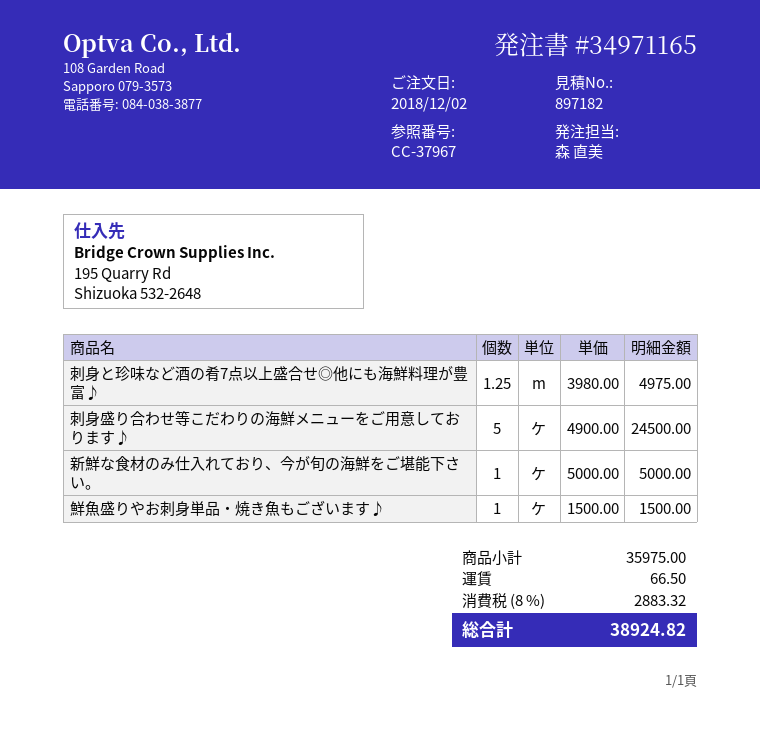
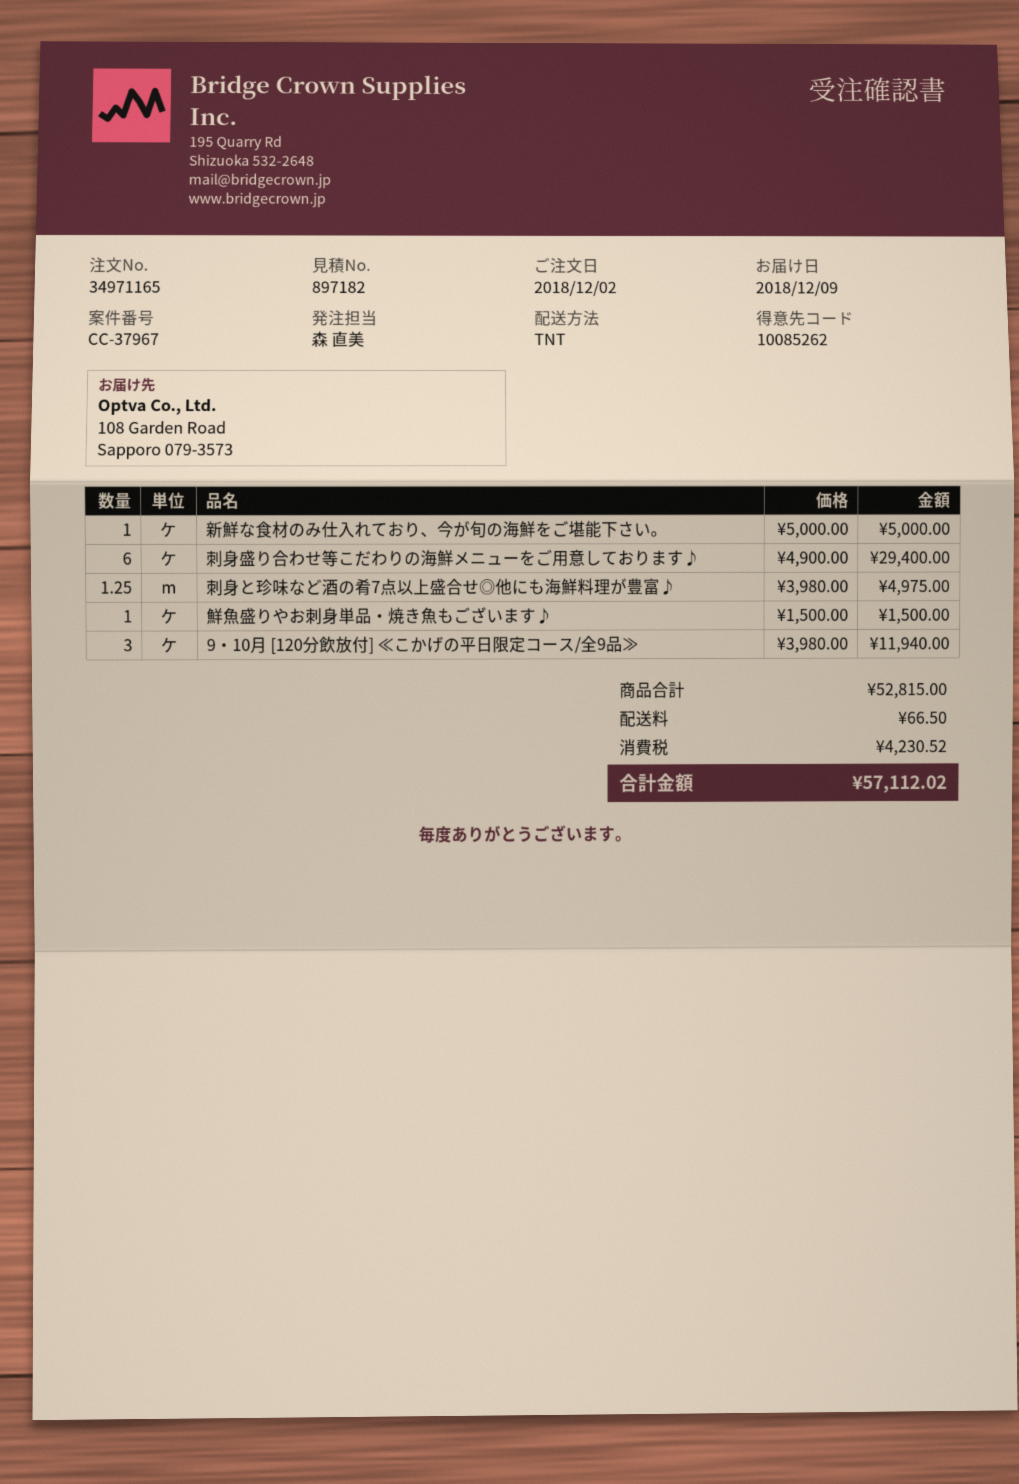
刺身盛り合わせ等こだわりの海鮮メニューをご用意しております♪: 5 x 4900.00 = 24500.00 -> 6 x 4900.00 = 29400.00
9・10月 [120分飲放付] ≪こかげの平日限定コース/全9品≫: none -> 3 x 3980.00 = 11940.00
subtotal: 35975.00 -> 52815.00
tax: 2883.32 -> 4230.52
total: 38924.82 -> 57112.02

